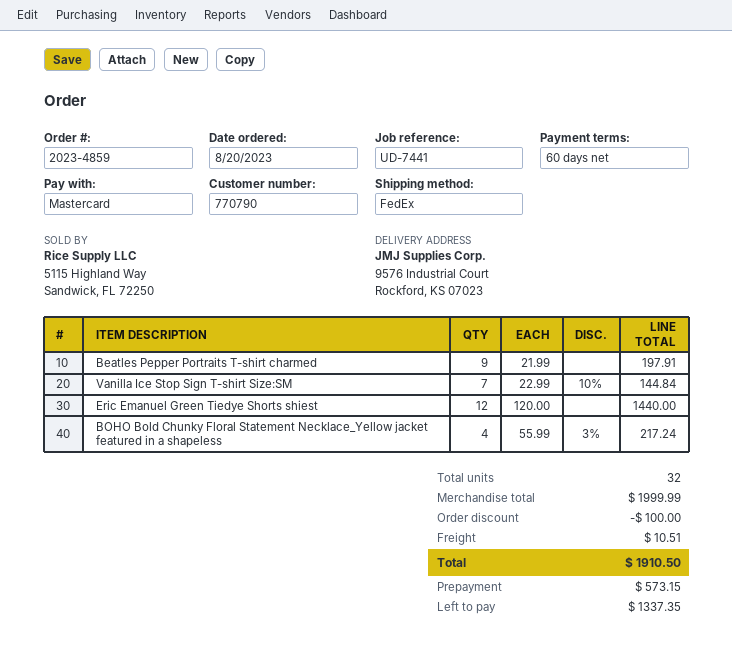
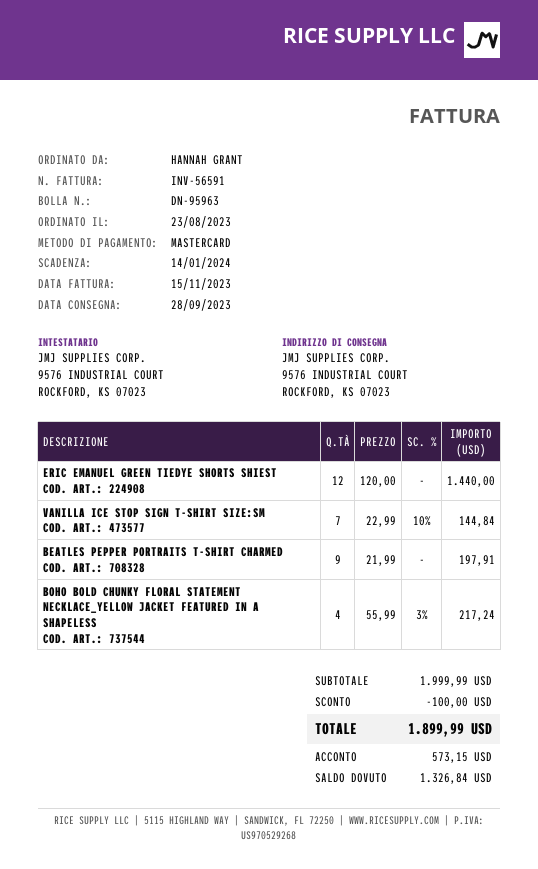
order date: 2023-08-20 -> 2023-08-23
shipping: 10.51 -> none
total: 1910.50 -> 1899.99
balance: 1337.35 -> 1326.84

